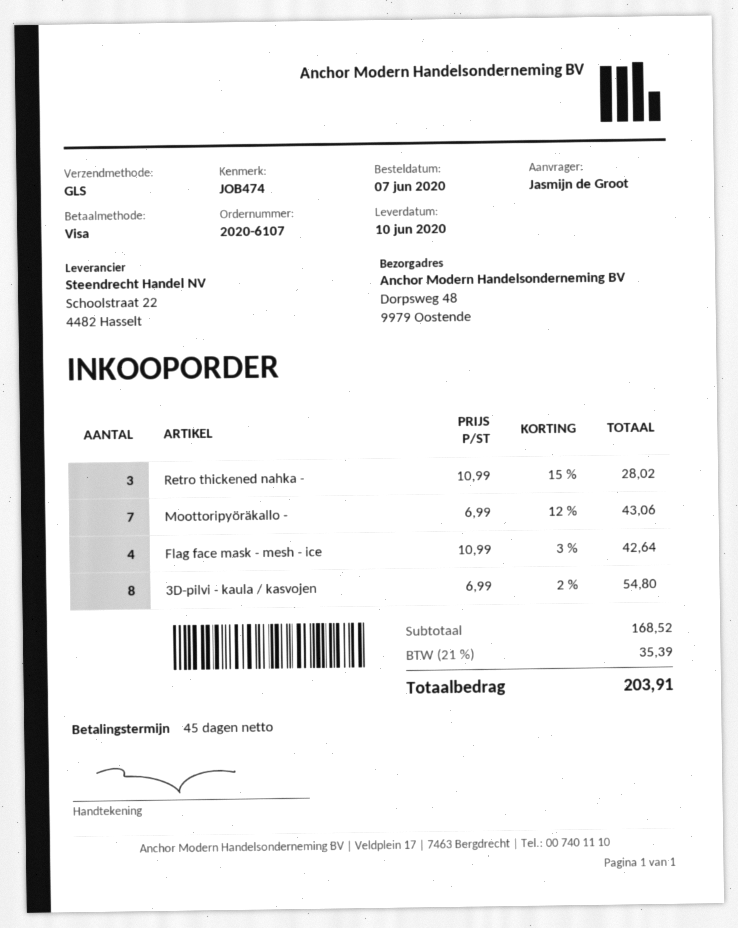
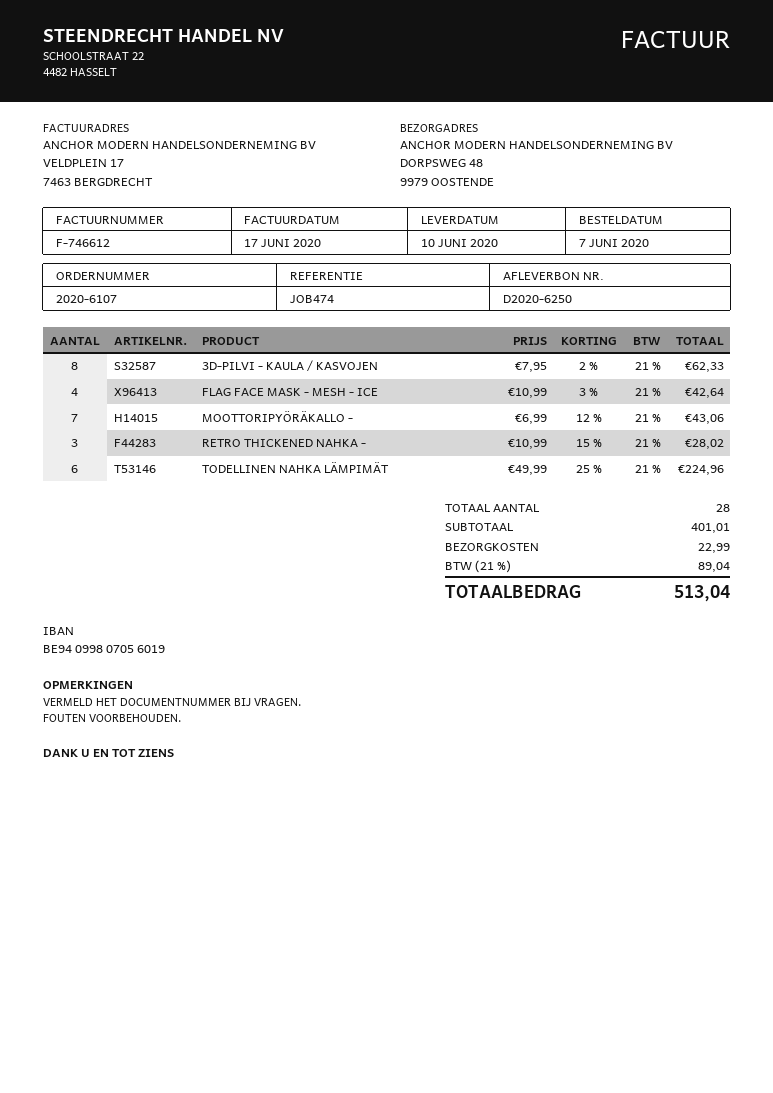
3D-pilvi - kaula / kasvojen: 8 x 6.99 - 2% = 54.80 -> 8 x 7.95 - 2% = 62.33
TODELLINEN NAHKA LÄMPIMÄT: none -> 6 x 49.99 - 25% = 224.96
subtotal: 168.52 -> 401.01
shipping: none -> 22.99
tax: 21% = 35.39 -> 21% = 89.04
total: 203.91 -> 513.04

